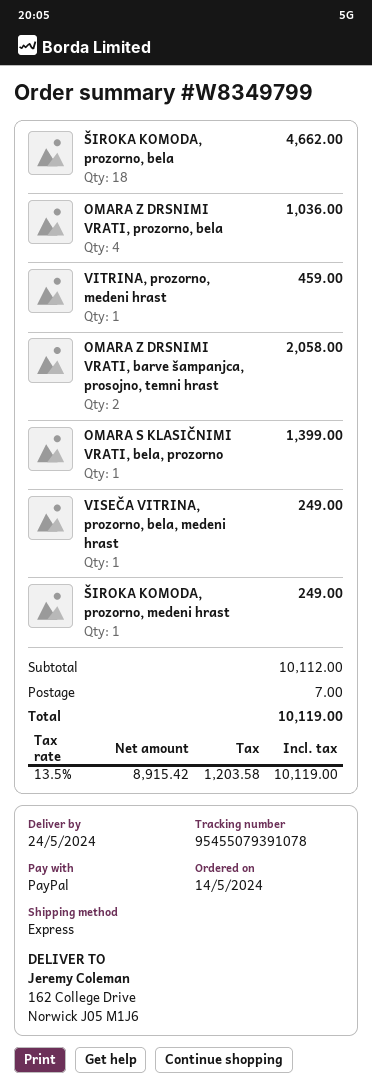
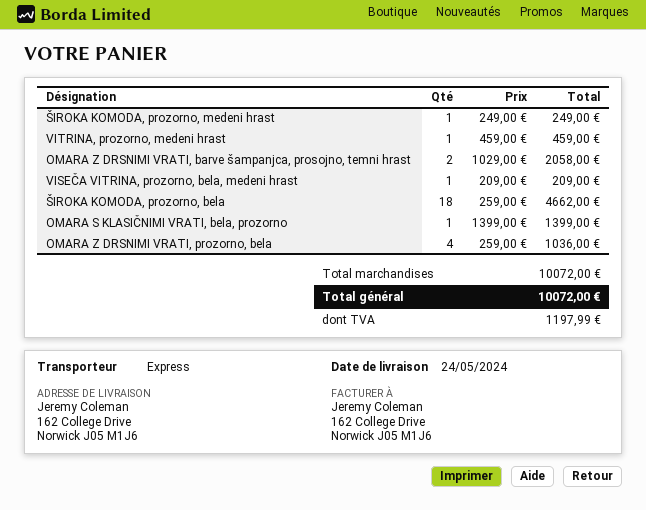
VISEČA VITRINA, prozorno, bela, medeni hrast: 1 for 249.00 -> 1 for 209.00
subtotal: 10112.00 -> 10072.00
shipping: 7.00 -> none
tax: 1203.58 -> 1197.99
total: 10119.00 -> 10072.00

